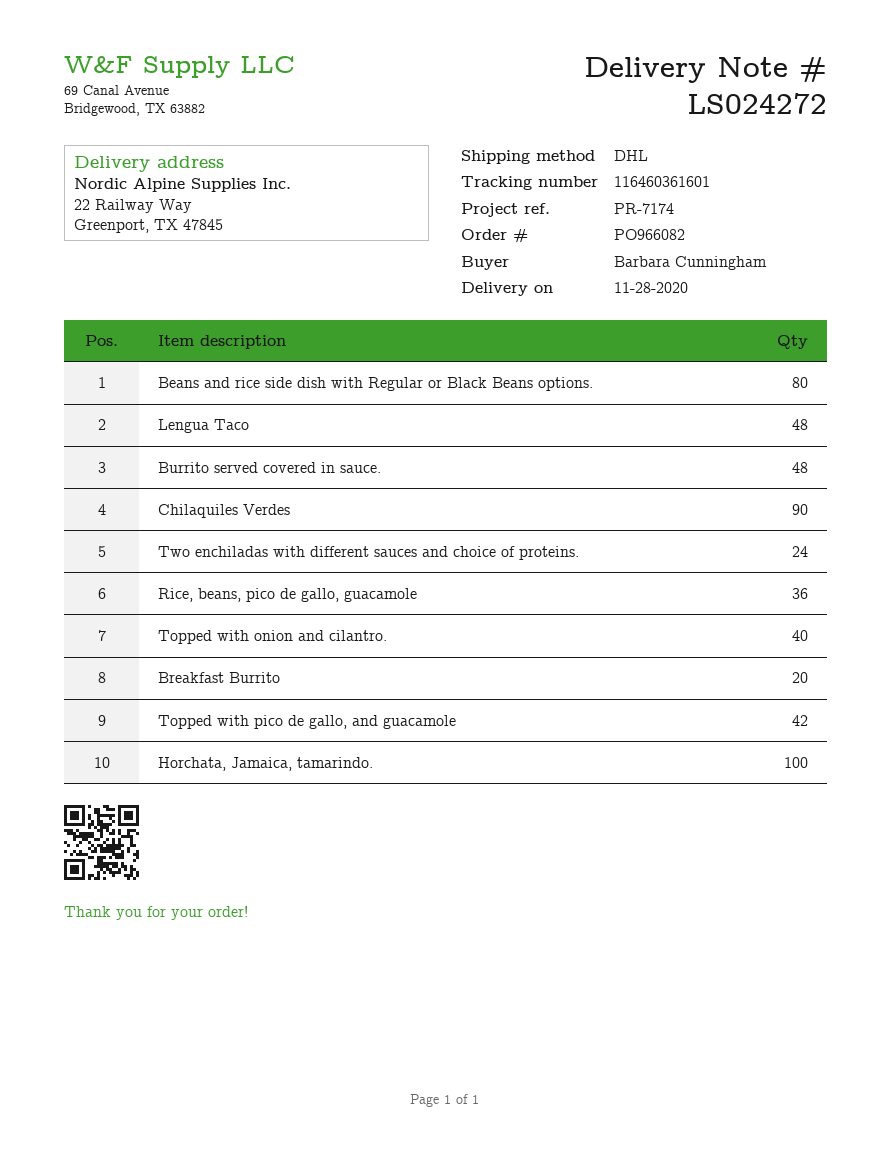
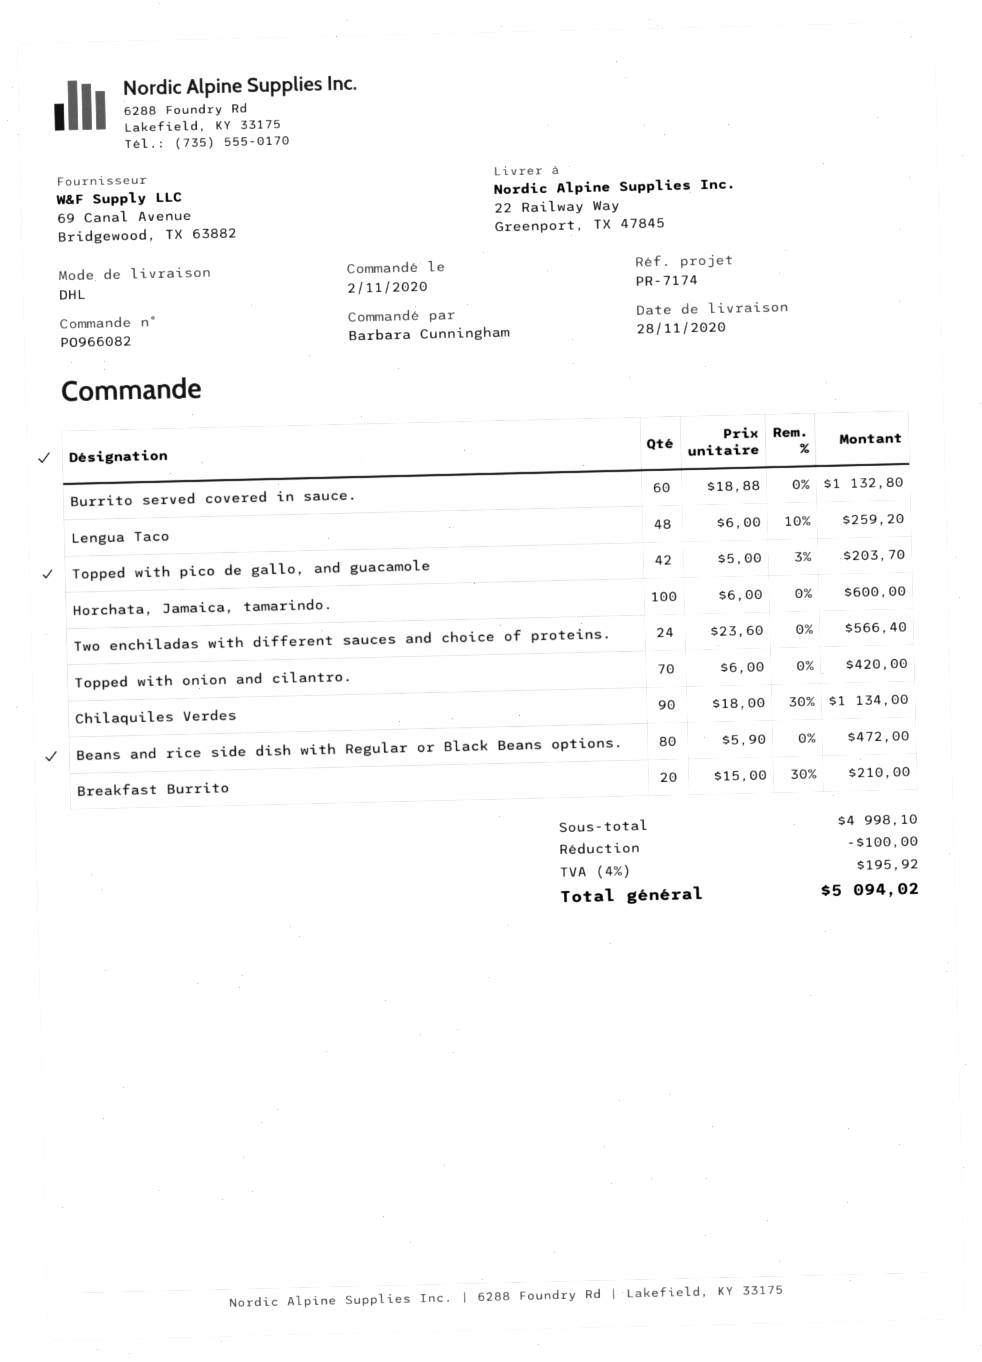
Burrito served covered in sauce.: 48 -> 60
Rice, beans, pico de gallo, guacamole: 36 -> none
Topped with onion and cilantro.: 40 -> 70

